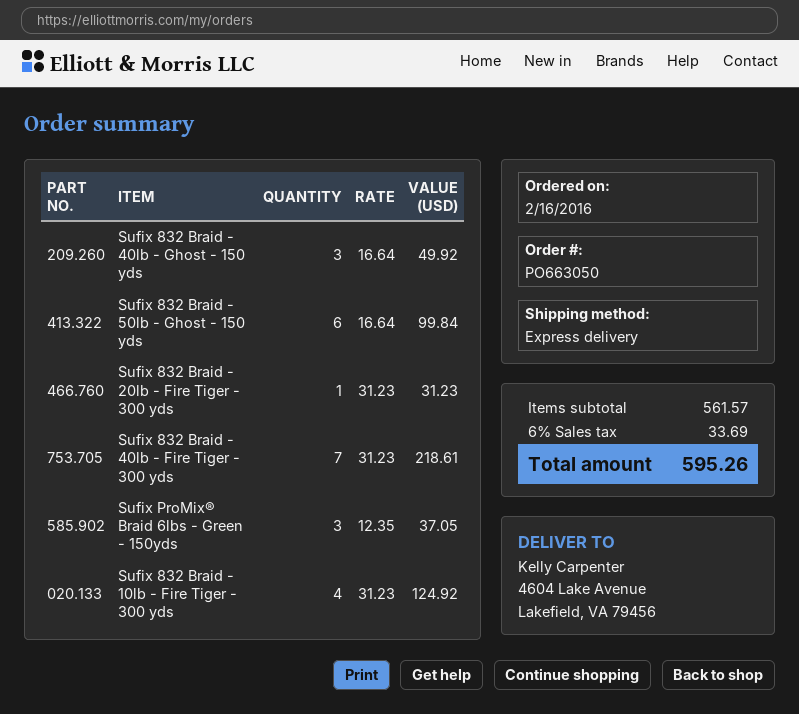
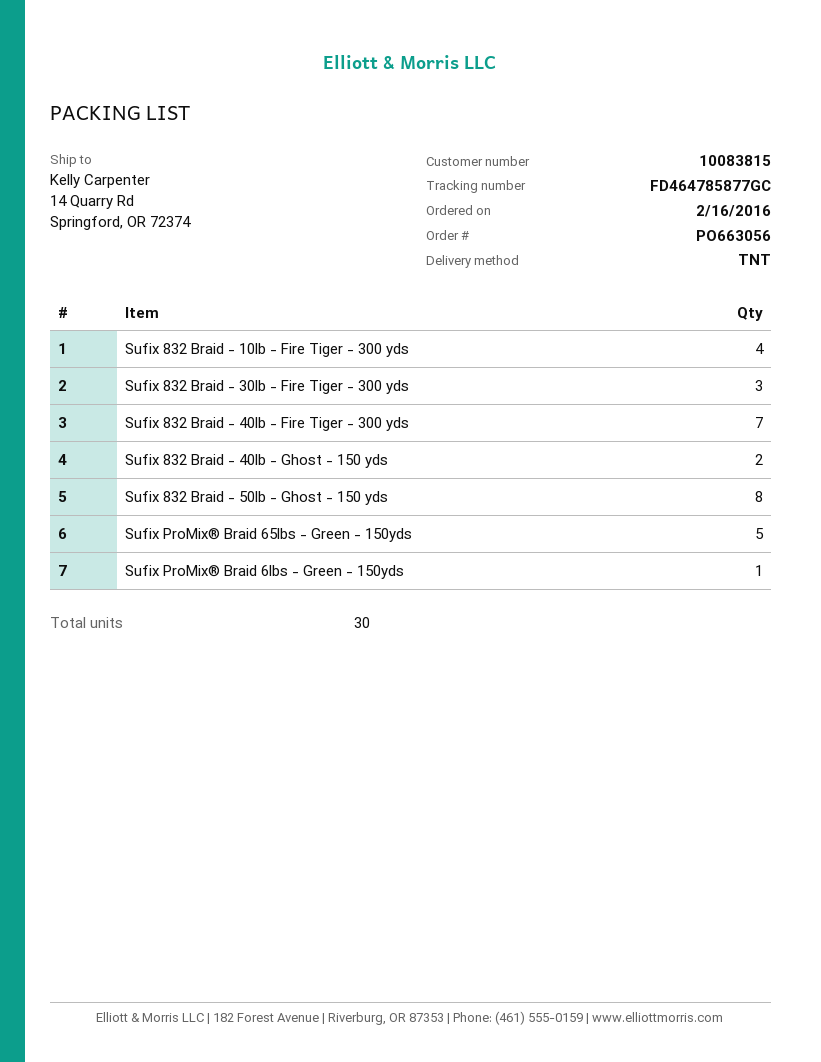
order number: PO663050 -> PO663056
shipping method: express -> TNT
ship to: 4604 Lake Avenue, Lakefield, VA 79456 -> 14 Quarry Rd, Springford, OR 72374
Sufix 832 Braid - 40lb - Ghost - 150 yds: 3 -> 2
Sufix 832 Braid - 50lb - Ghost - 150 yds: 6 -> 8
Sufix 832 Braid - 20lb - Fire Tiger - 300 yds: 1 -> none
Sufix ProMix® Braid 6lbs - Green - 150yds: 3 -> 1
Sufix 832 Braid - 30lb - Fire Tiger - 300 yds: none -> 3
Sufix ProMix® Braid 65lbs - Green - 150yds: none -> 5

